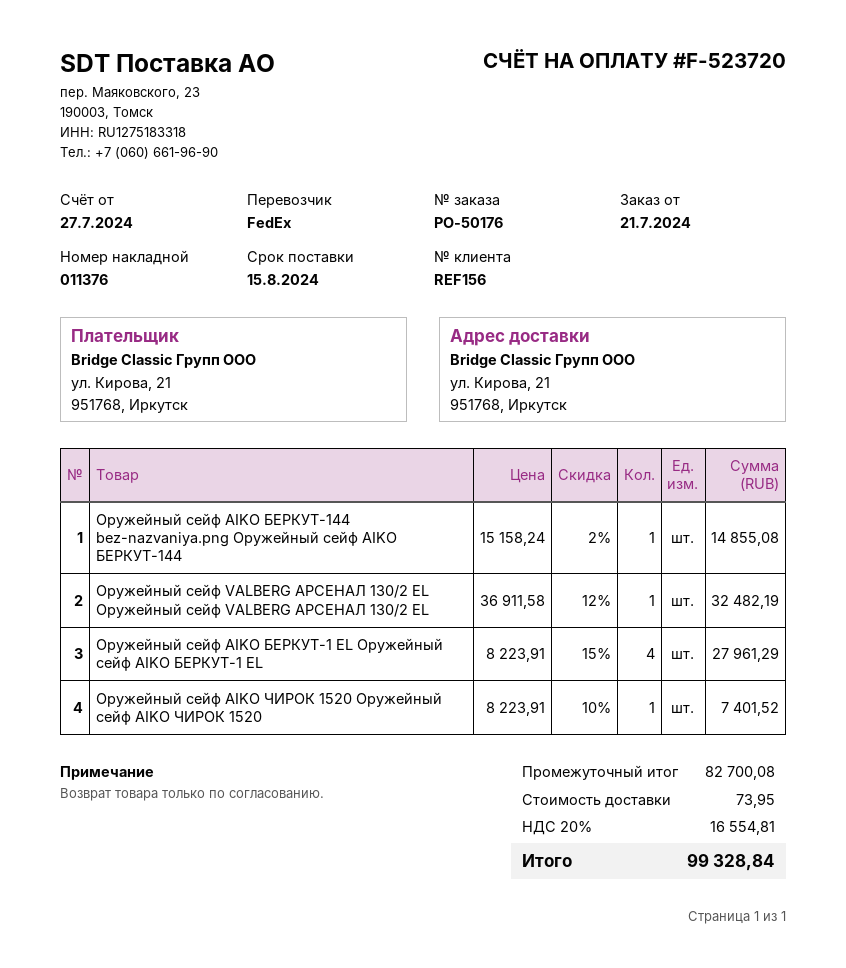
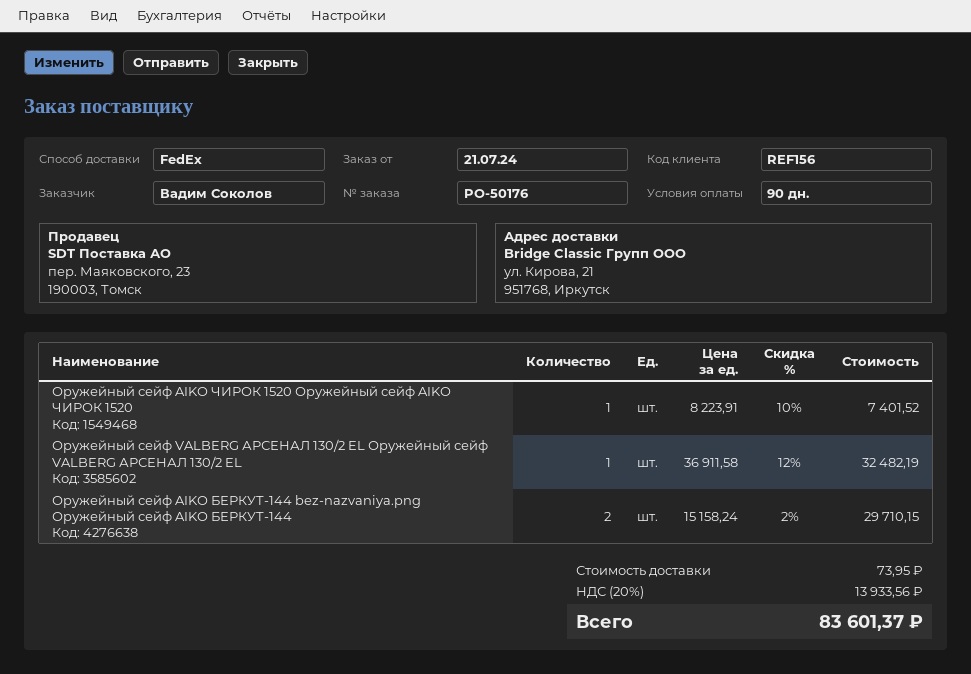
Оружейный сейф AIKO БЕРКУТ-144 bez-nazvaniya.png Оружейный сейф AIKO БЕРКУТ-144: 1 x 15158.24 - 2% = 14855.08 -> 2 x 15158.24 - 2% = 29710.15
Оружейный сейф AIKO БЕРКУТ-1 EL Оружейный сейф AIKO БЕРКУТ-1 EL: 4 x 8223.91 - 15% = 27961.29 -> none
tax: 20% = 16554.81 -> 20% = 13933.56
total: 99328.84 -> 83601.37

